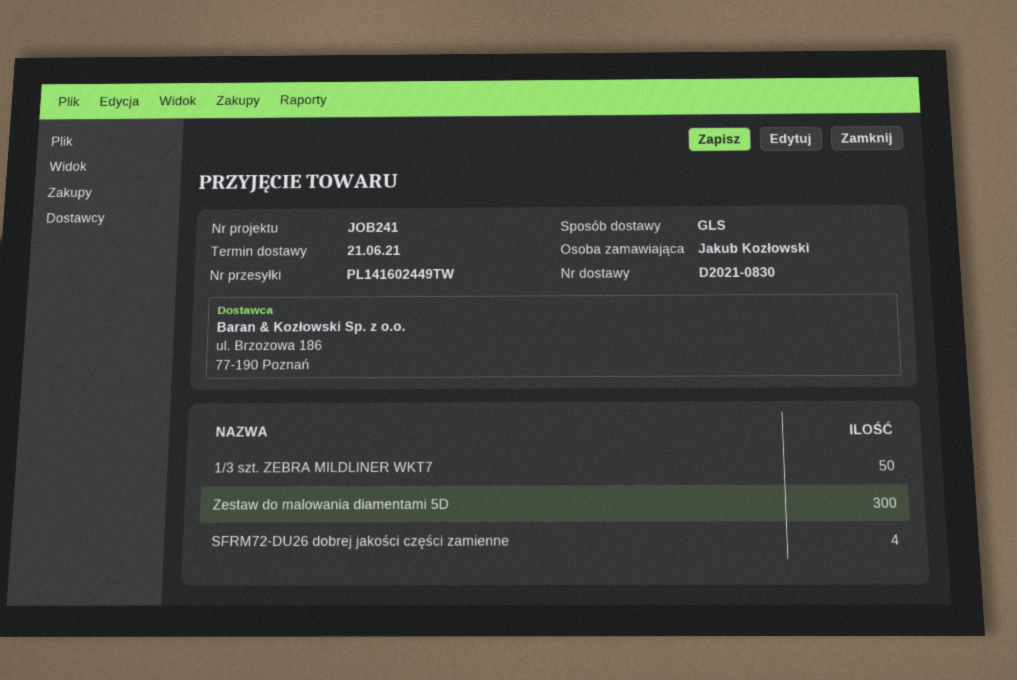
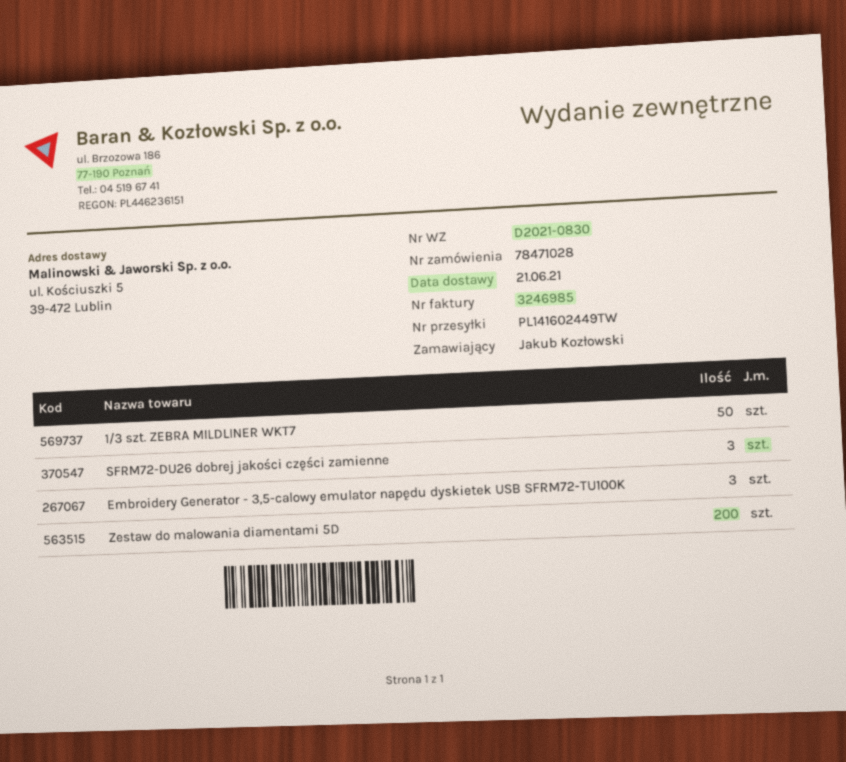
Zestaw do malowania diamentami 5D: 300 -> 200
SFRM72-DU26 dobrej jakości części zamienne: 4 -> 3
Embroidery Generator - 3,5-calowy emulator napędu dyskietek USB SFRM72-TU100K: none -> 3

